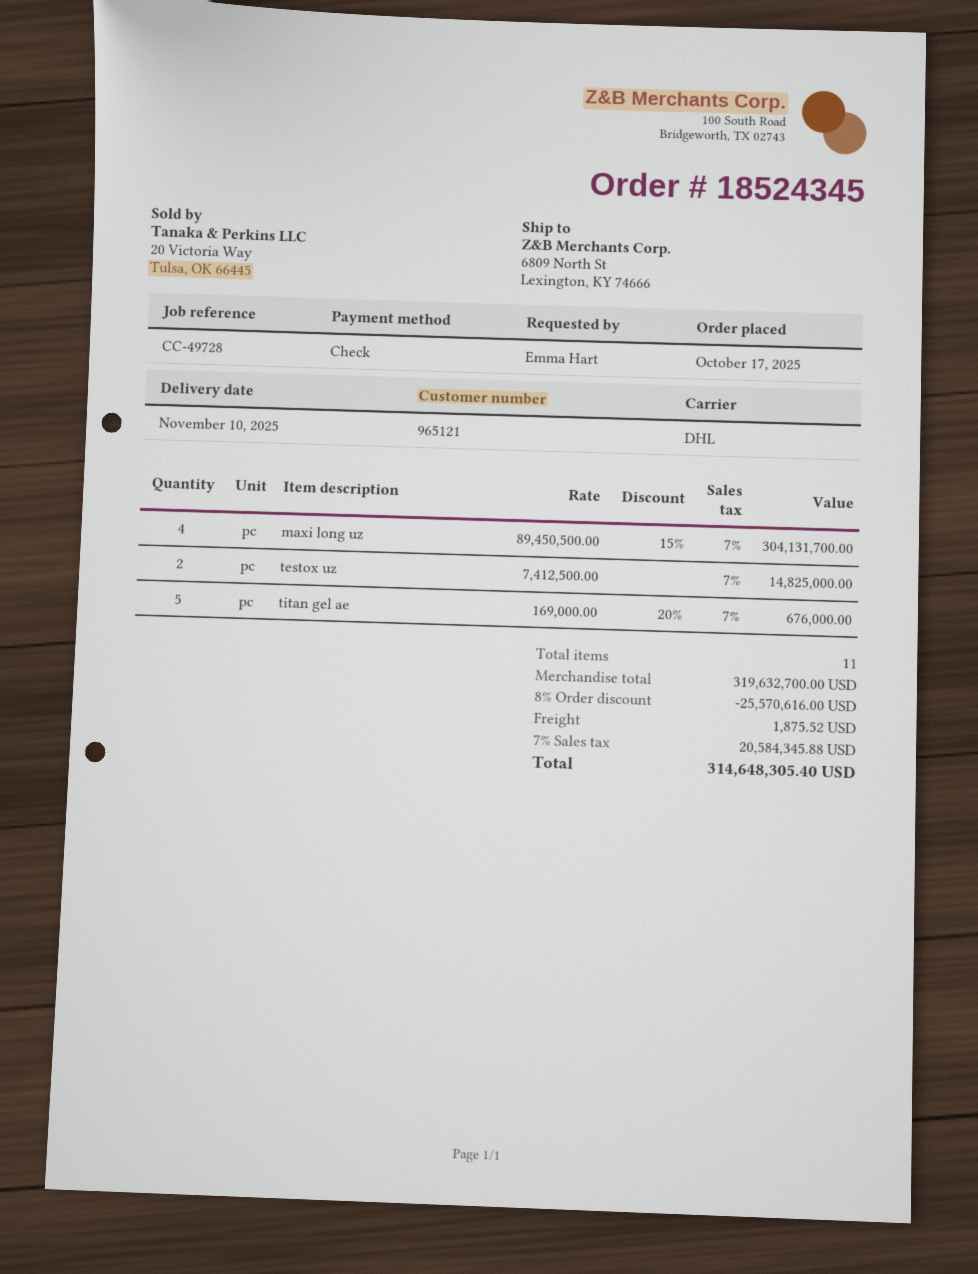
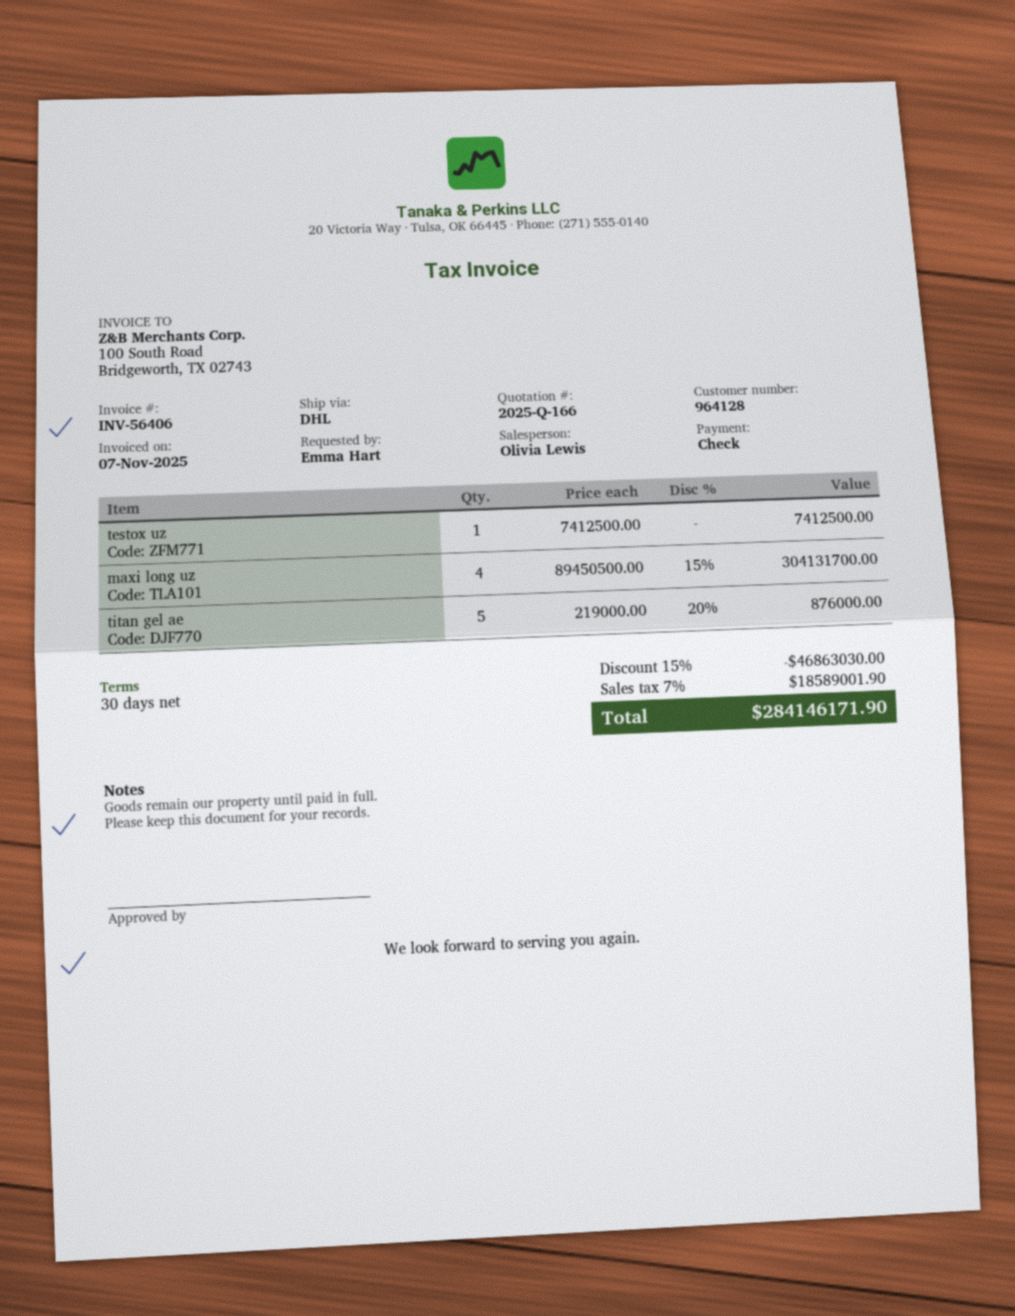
customer number: 965121 -> 964128
testox uz: 2 x 7412500.00 = 14825000.00 -> 1 x 7412500.00 = 7412500.00
titan gel ae: 5 x 169000.00 - 20% = 676000.00 -> 5 x 219000.00 - 20% = 876000.00
discount: 8% = 25570616.00 -> 15% = 46863030.00
shipping: 1875.52 -> none
tax: 7% = 20584345.88 -> 7% = 18589001.90
total: 314648305.40 -> 284146171.90

